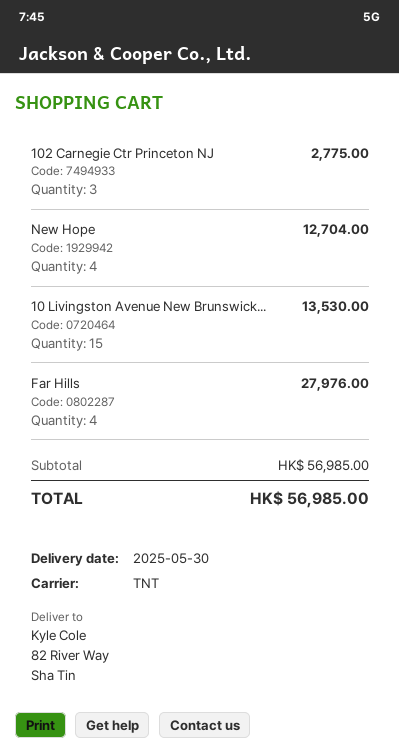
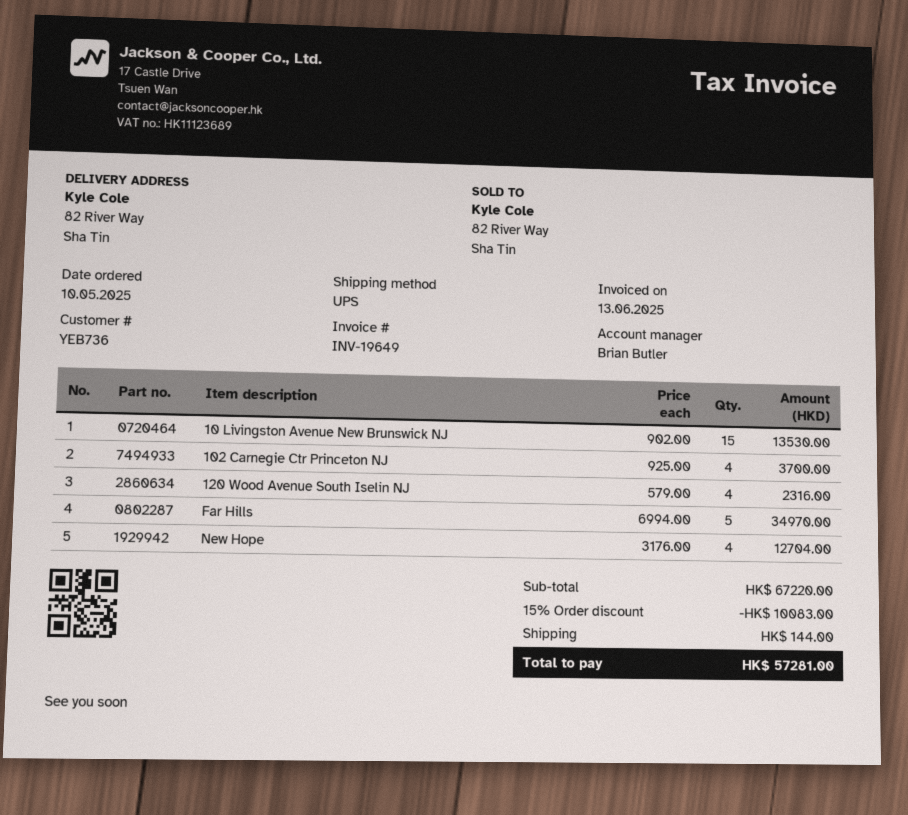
shipping method: TNT -> UPS
102 Carnegie Ctr Princeton NJ: 3 for 2775.00 -> 4 for 3700.00
Far Hills: 4 for 27976.00 -> 5 for 34970.00
120 Wood Avenue South Iselin NJ: none -> 4 for 2316.00
subtotal: 56985.00 -> 67220.00
discount: none -> 15% = 10083.00
shipping: none -> 144.00
total: 56985.00 -> 57281.00

